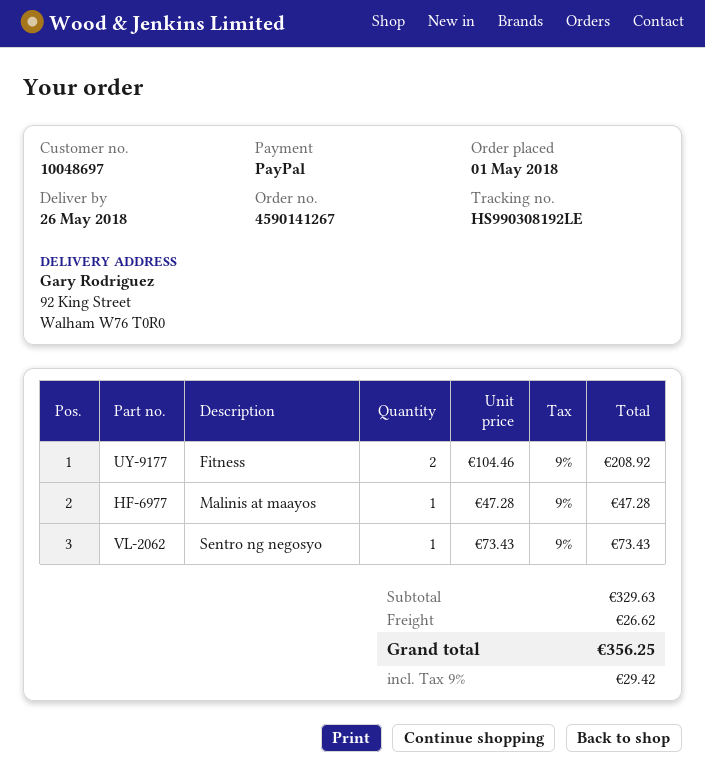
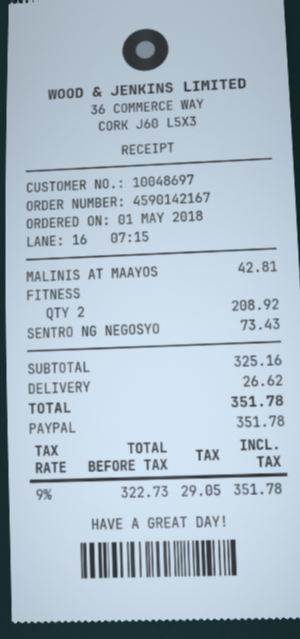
order number: 4590141267 -> 4590142167
Malinis at maayos: 1 for 47.28 -> 1 for 42.81
subtotal: 329.63 -> 325.16
tax: 9% = 29.42 -> 9% = 29.05
total: 356.25 -> 351.78

